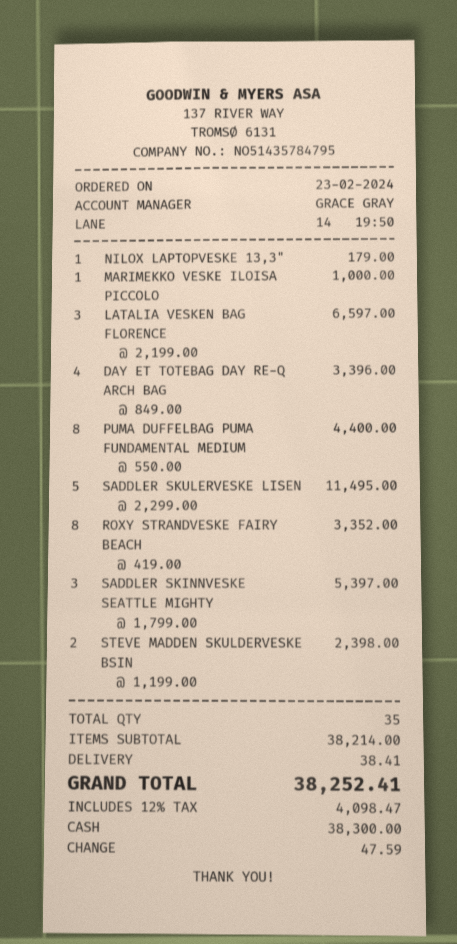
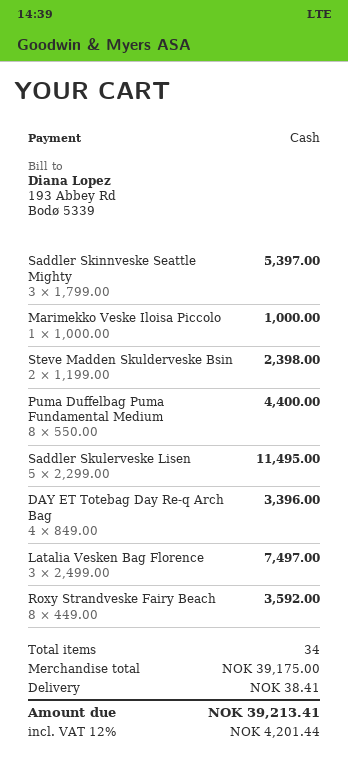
NILOX LAPTOPVESKE 13,3": 1 x 179.00 = 179.00 -> none
LATALIA VESKEN BAG FLORENCE: 3 x 2199.00 = 6597.00 -> 3 x 2499.00 = 7497.00
ROXY STRANDVESKE FAIRY BEACH: 8 x 419.00 = 3352.00 -> 8 x 449.00 = 3592.00
total quantity: 35 -> 34
subtotal: 38214.00 -> 39175.00
tax: 12% = 4098.47 -> 12% = 4201.44
total: 38252.41 -> 39213.41

